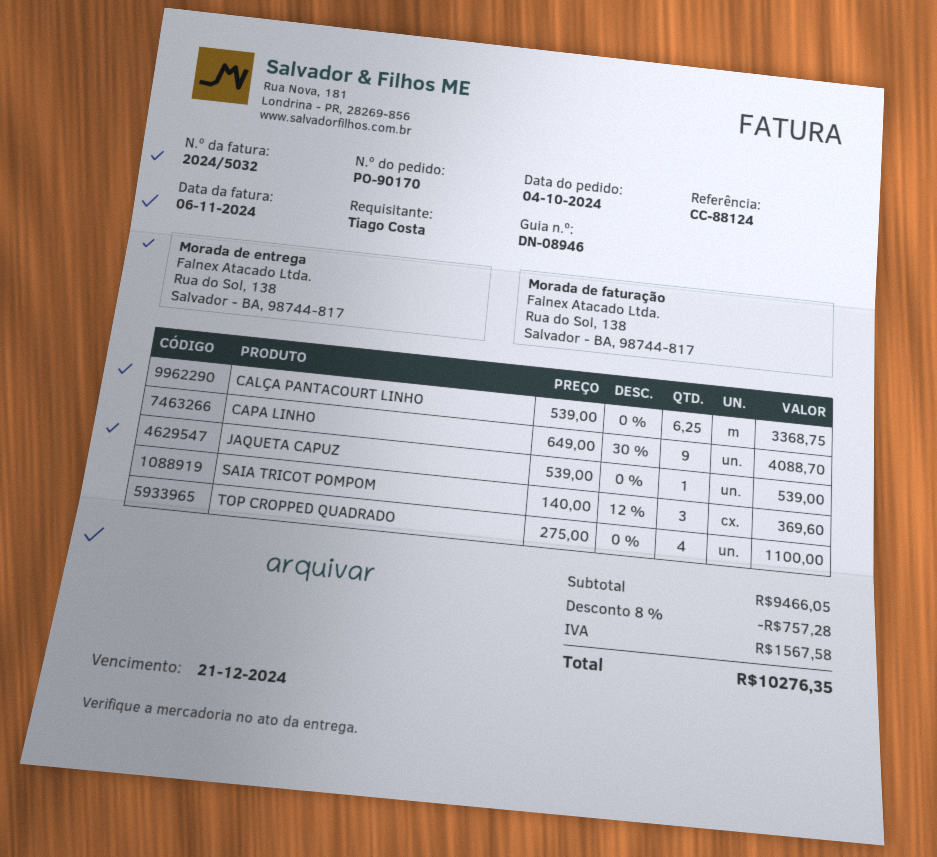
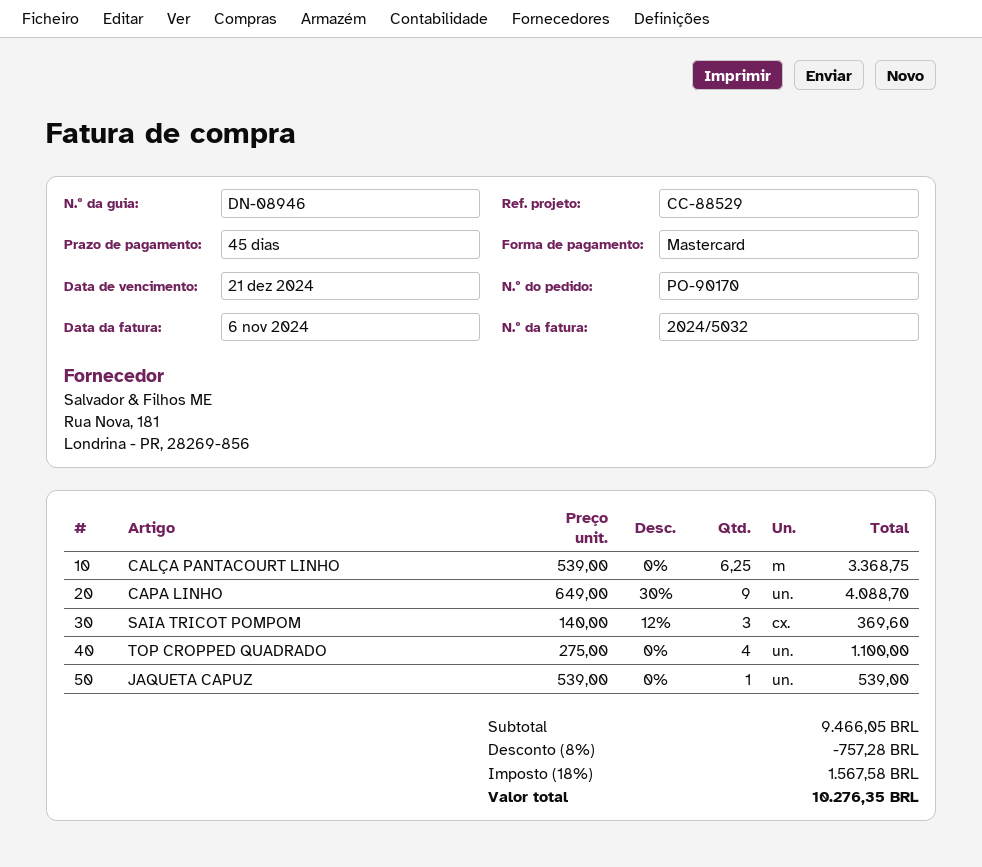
reference: CC-88124 -> CC-88529

